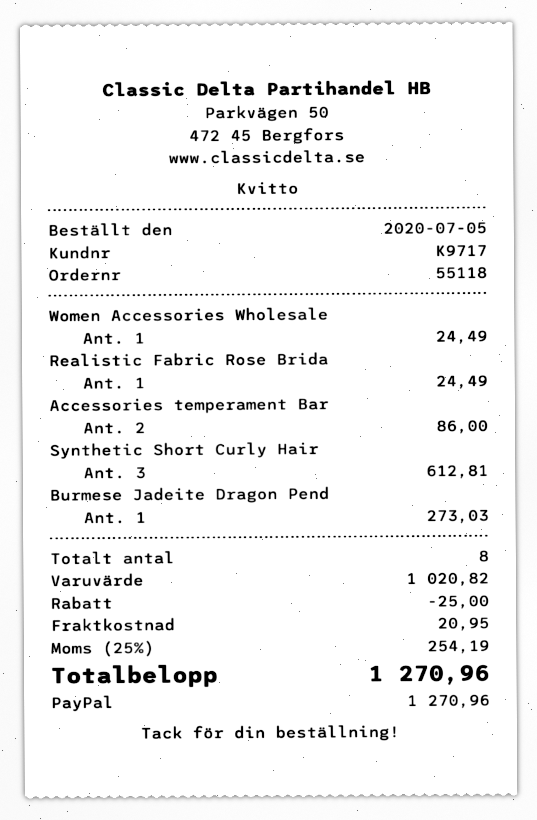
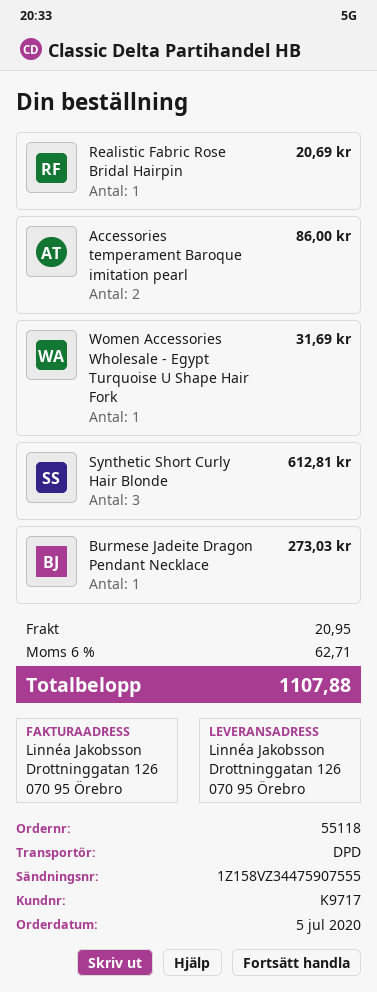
Women Accessories Wholesale: 1 for 24.49 -> 1 for 31.69
Realistic Fabric Rose Brida: 1 for 24.49 -> 1 for 20.69
discount: 25.00 -> none
tax: 25% = 254.19 -> 6% = 62.71
total: 1270.96 -> 1107.88

